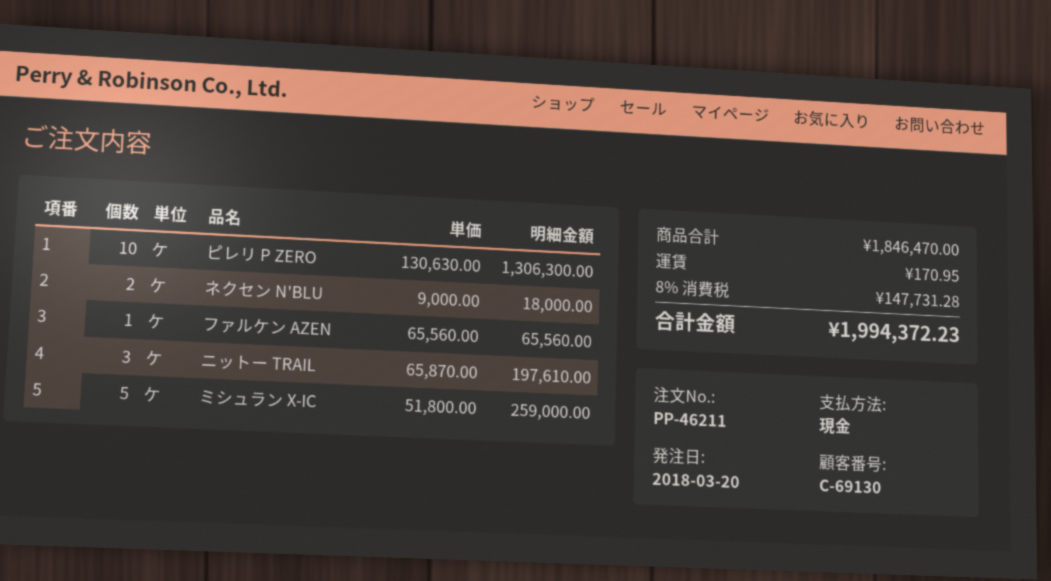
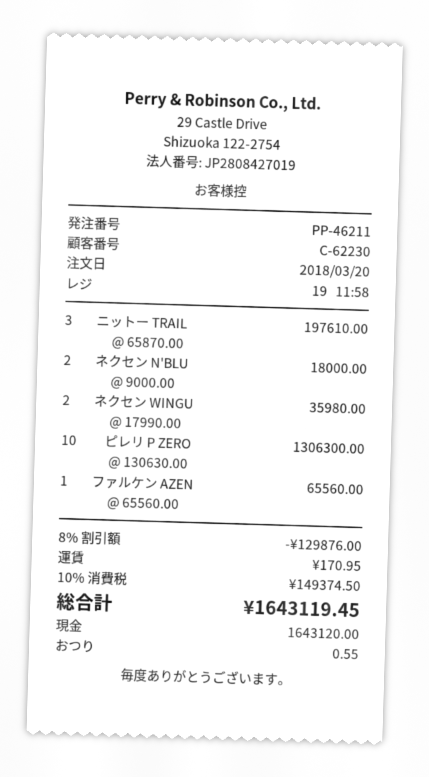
customer number: C-69130 -> C-62230
ミシュラン X-IC: 5 x 51800.00 = 259000.00 -> none
ネクセン WINGU: none -> 2 x 17990.00 = 35980.00
discount: none -> 8% = 129876.00
tax: 8% = 147731.28 -> 10% = 149374.50
total: 1994372.23 -> 1643119.45

